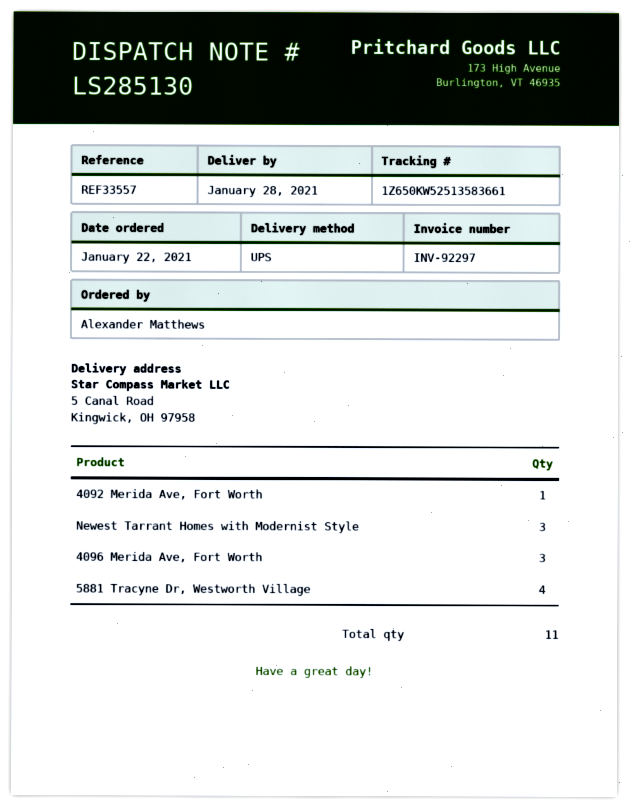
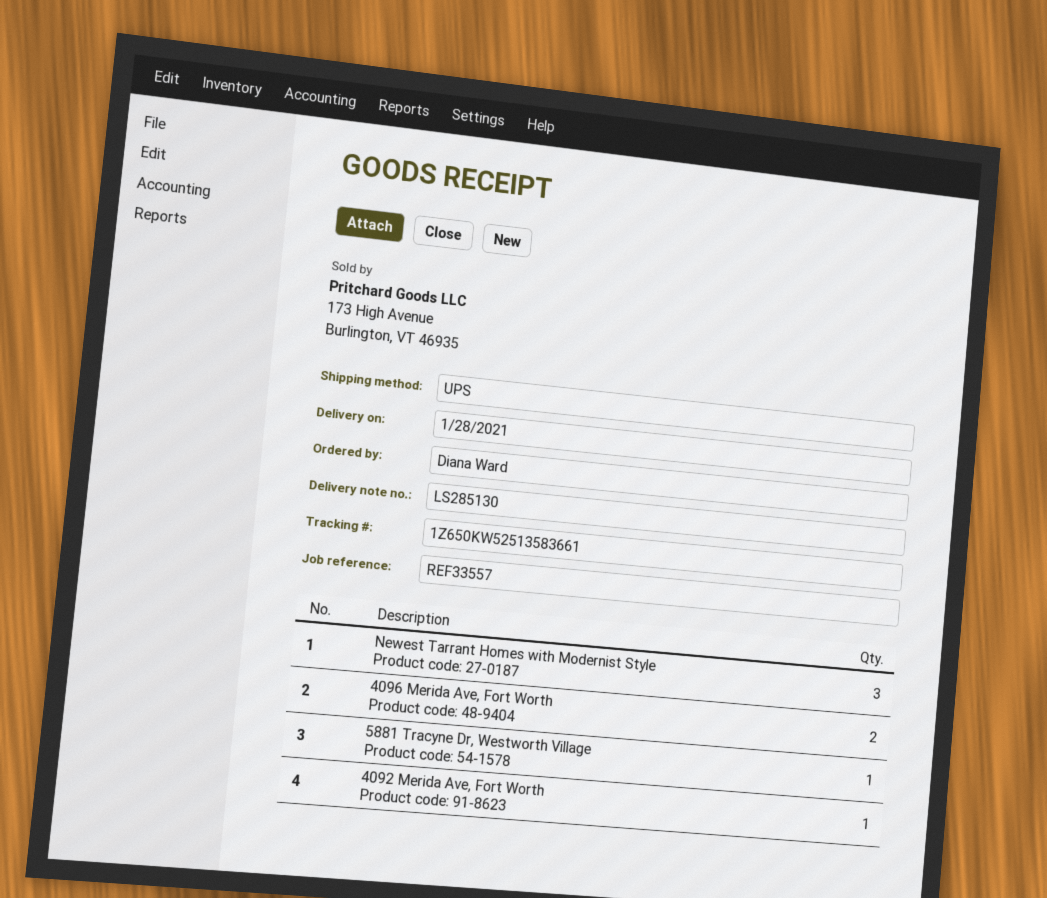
ordered by: Alexander Matthews -> Diana Ward
4096 Merida Ave, Fort Worth: 3 -> 2
5881 Tracyne Dr, Westworth Village: 4 -> 1

